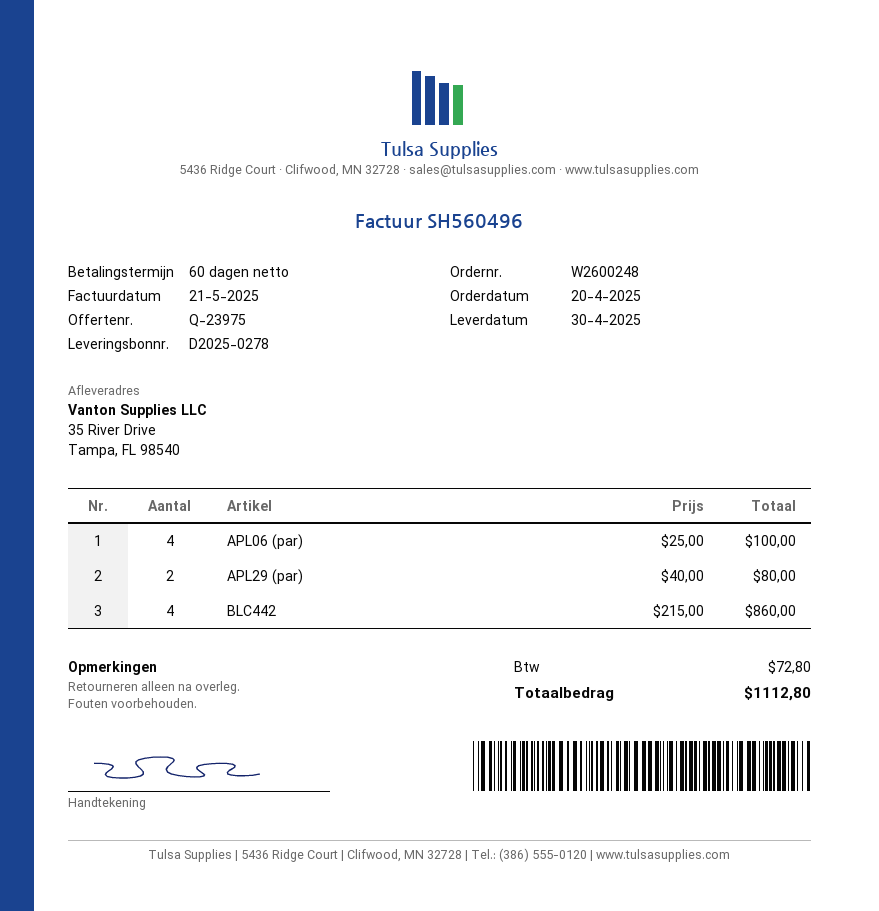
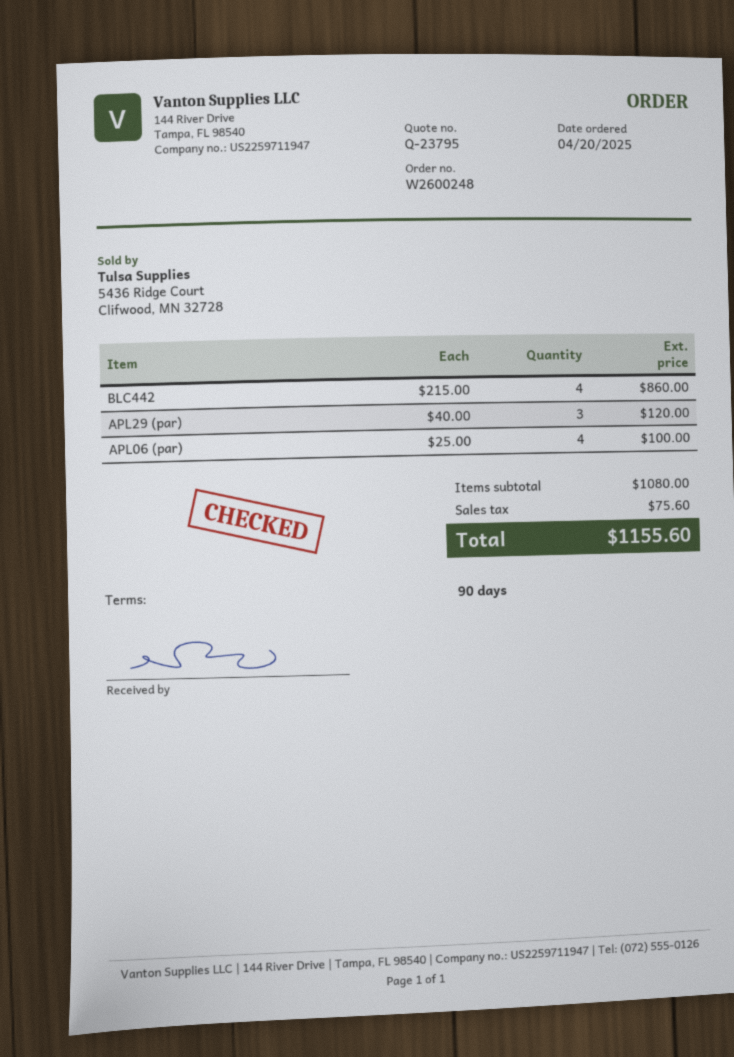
quote number: Q-23975 -> Q-23795
payment terms: 60 days -> 90 days
APL29 (par): 2 x 40.00 = 80.00 -> 3 x 40.00 = 120.00
tax: 72.80 -> 75.60
total: 1112.80 -> 1155.60

